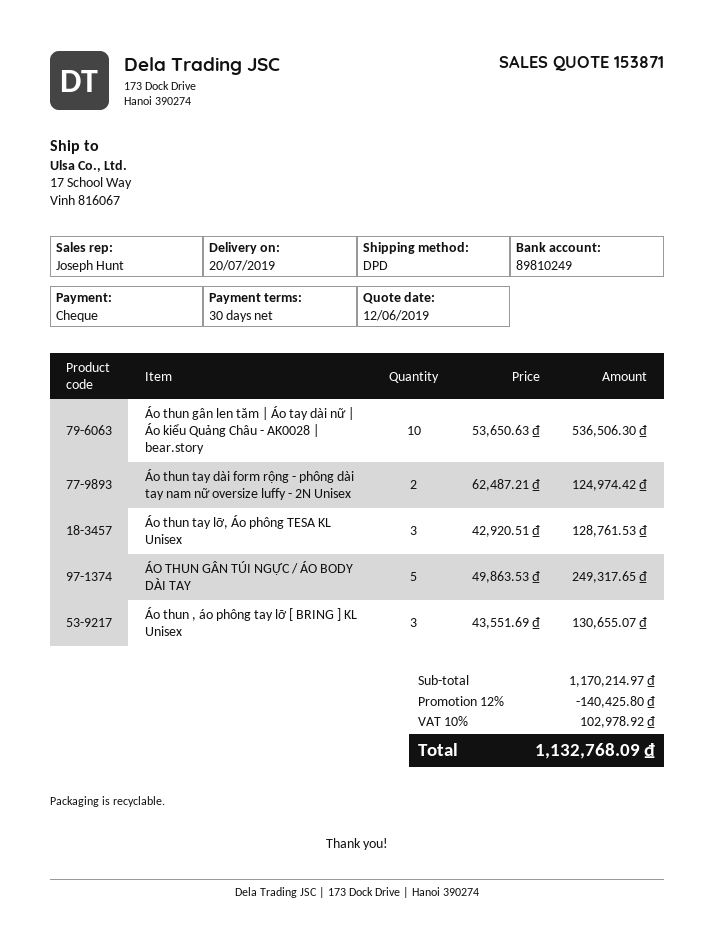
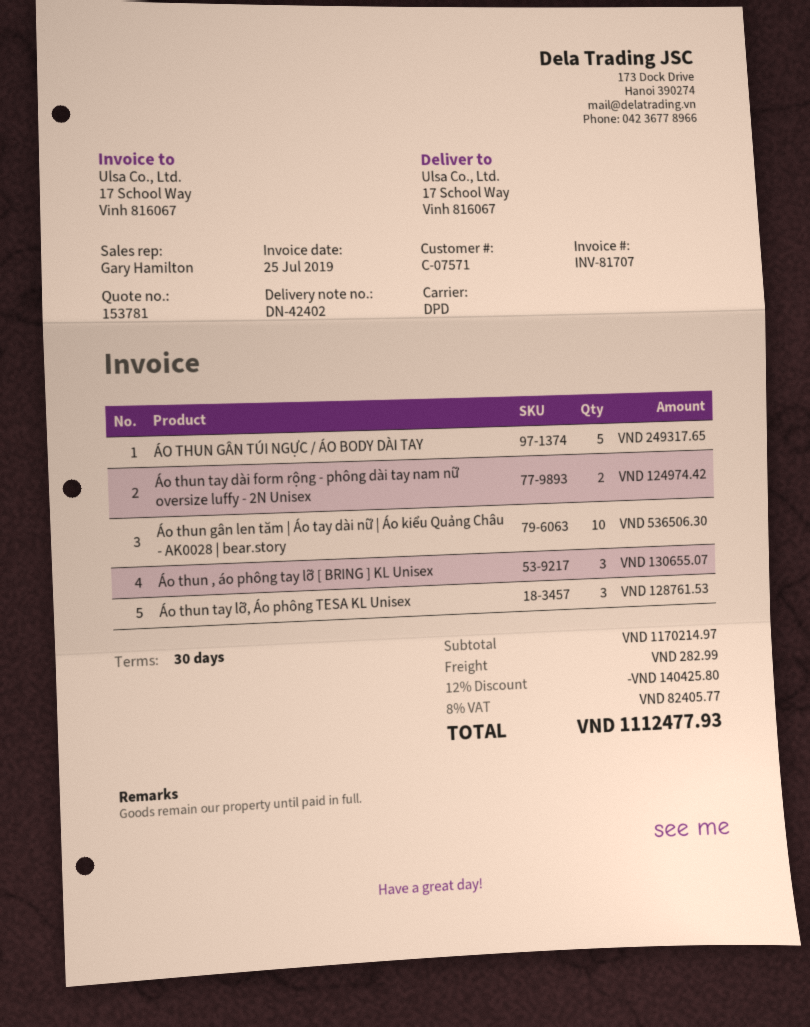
quote number: 153871 -> 153781
sales rep: Joseph Hunt -> Gary Hamilton
shipping: none -> 282.99
tax: 10% = 102978.92 -> 8% = 82405.77
total: 1132768.09 -> 1112477.93

